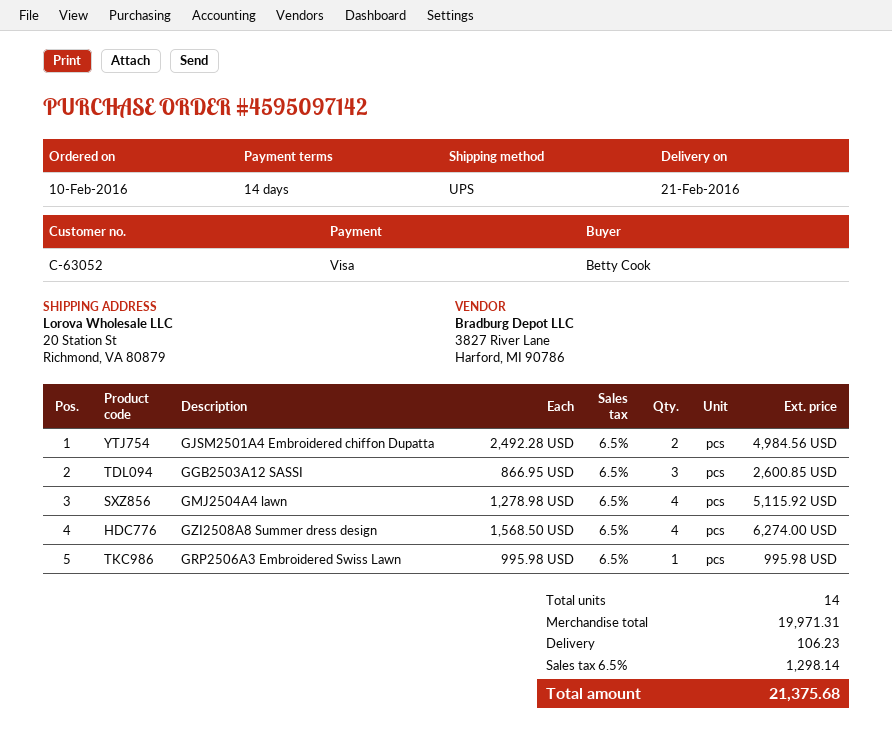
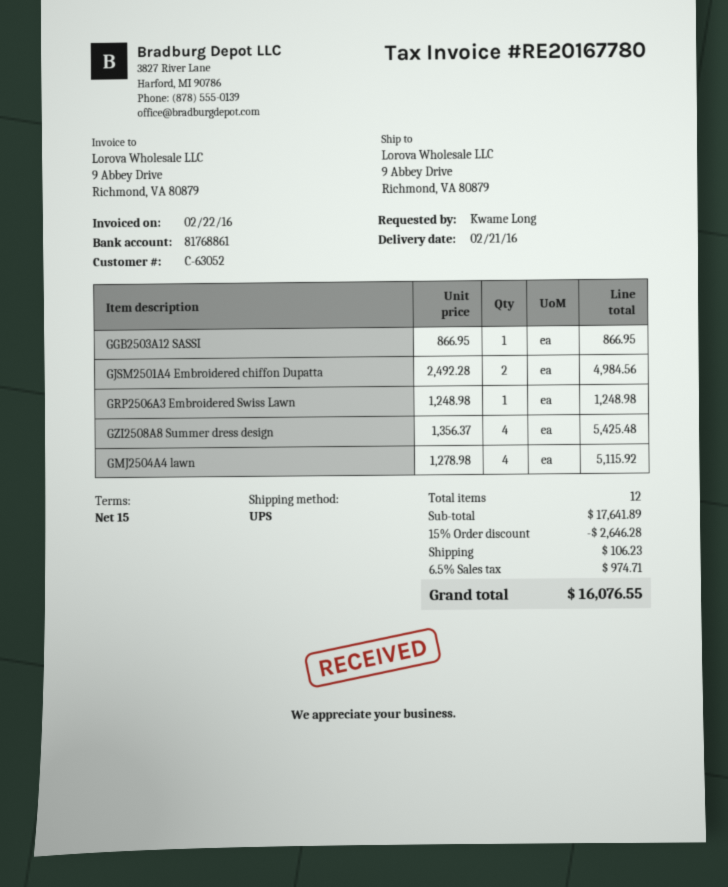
payment terms: 14 days -> 15 days
ordered by: Betty Cook -> Kwame Long
ship to: 20 Station St, Richmond, VA 80879 -> 9 Abbey Drive, Richmond, VA 80879
GGB2503A12 SASSI: 3 x 866.95 = 2600.85 -> 1 x 866.95 = 866.95
GZI2508A8 Summer dress design: 4 x 1568.50 = 6274.00 -> 4 x 1356.37 = 5425.48
GRP2506A3 Embroidered Swiss Lawn: 1 x 995.98 = 995.98 -> 1 x 1248.98 = 1248.98
total quantity: 14 -> 12
subtotal: 19971.31 -> 17641.89
discount: none -> 15% = 2646.28
tax: 6.5% = 1298.14 -> 6.5% = 974.71
total: 21375.68 -> 16076.55

